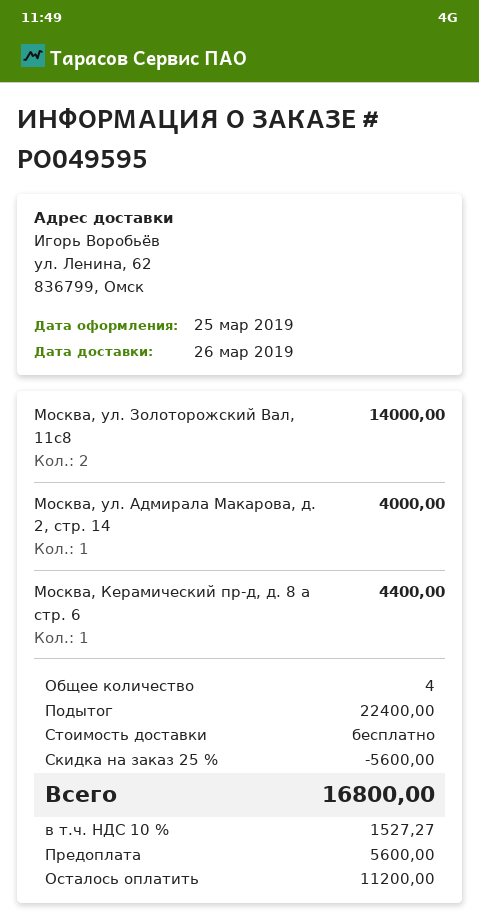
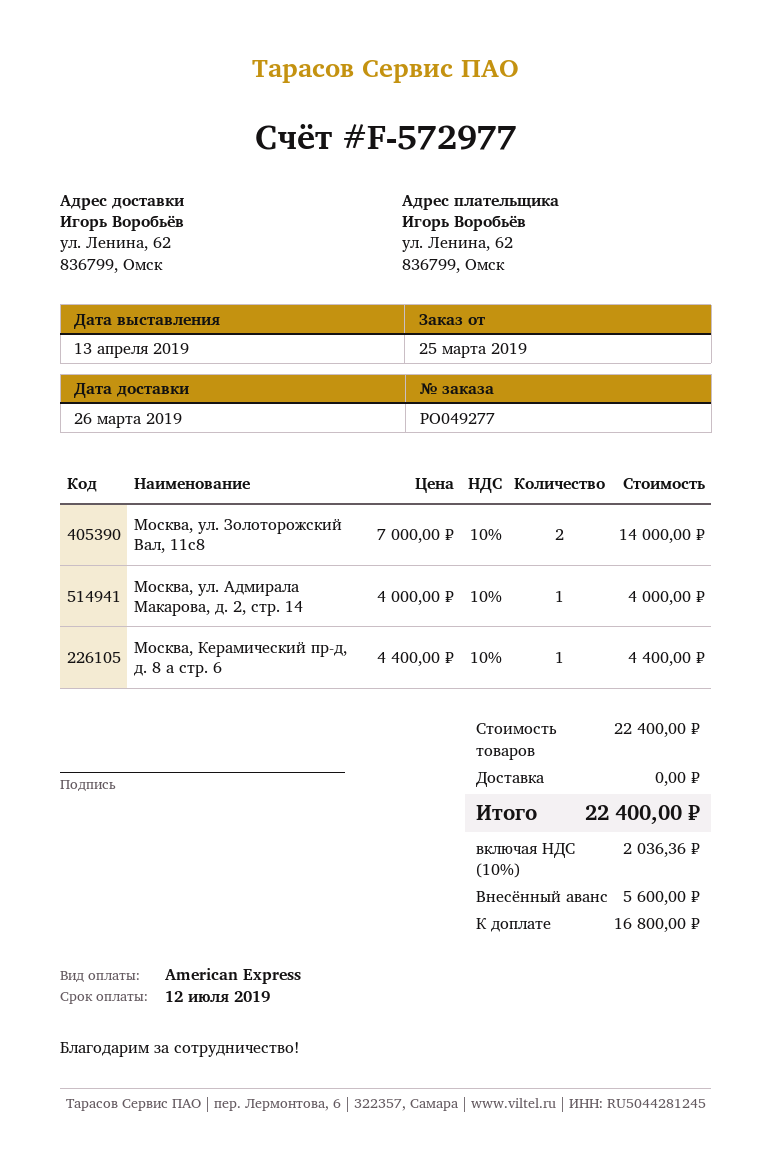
order number: PO049595 -> PO049277
discount: 25% = 5600.00 -> none
tax: 10% = 1527.27 -> 10% = 2036.36
total: 16800.00 -> 22400.00
balance: 11200.00 -> 16800.00

